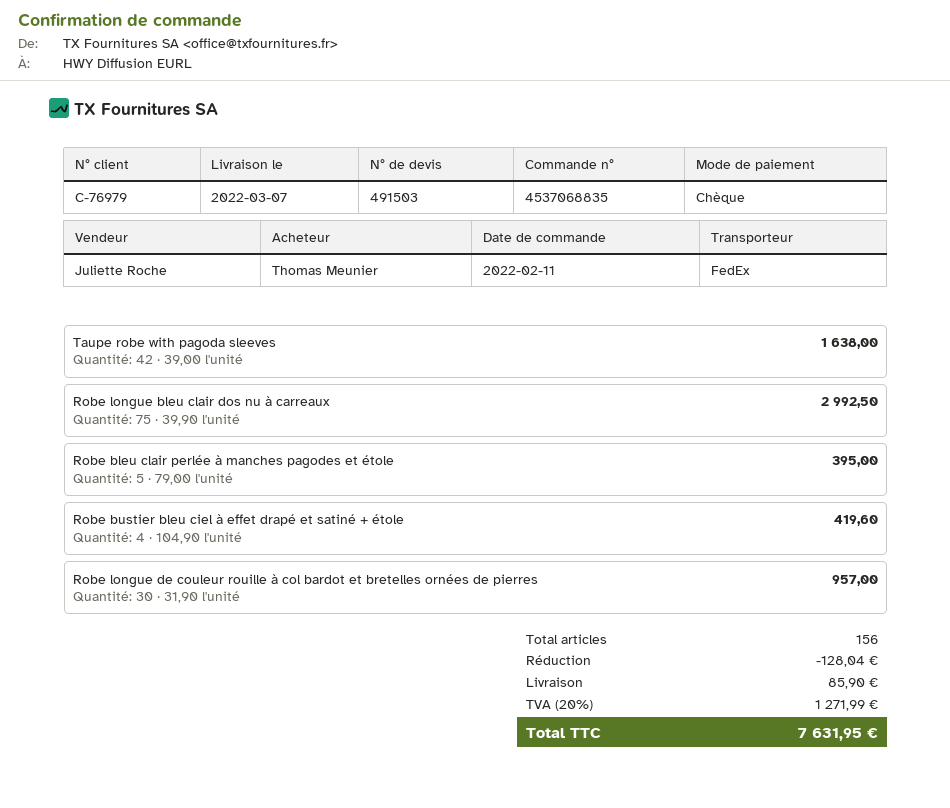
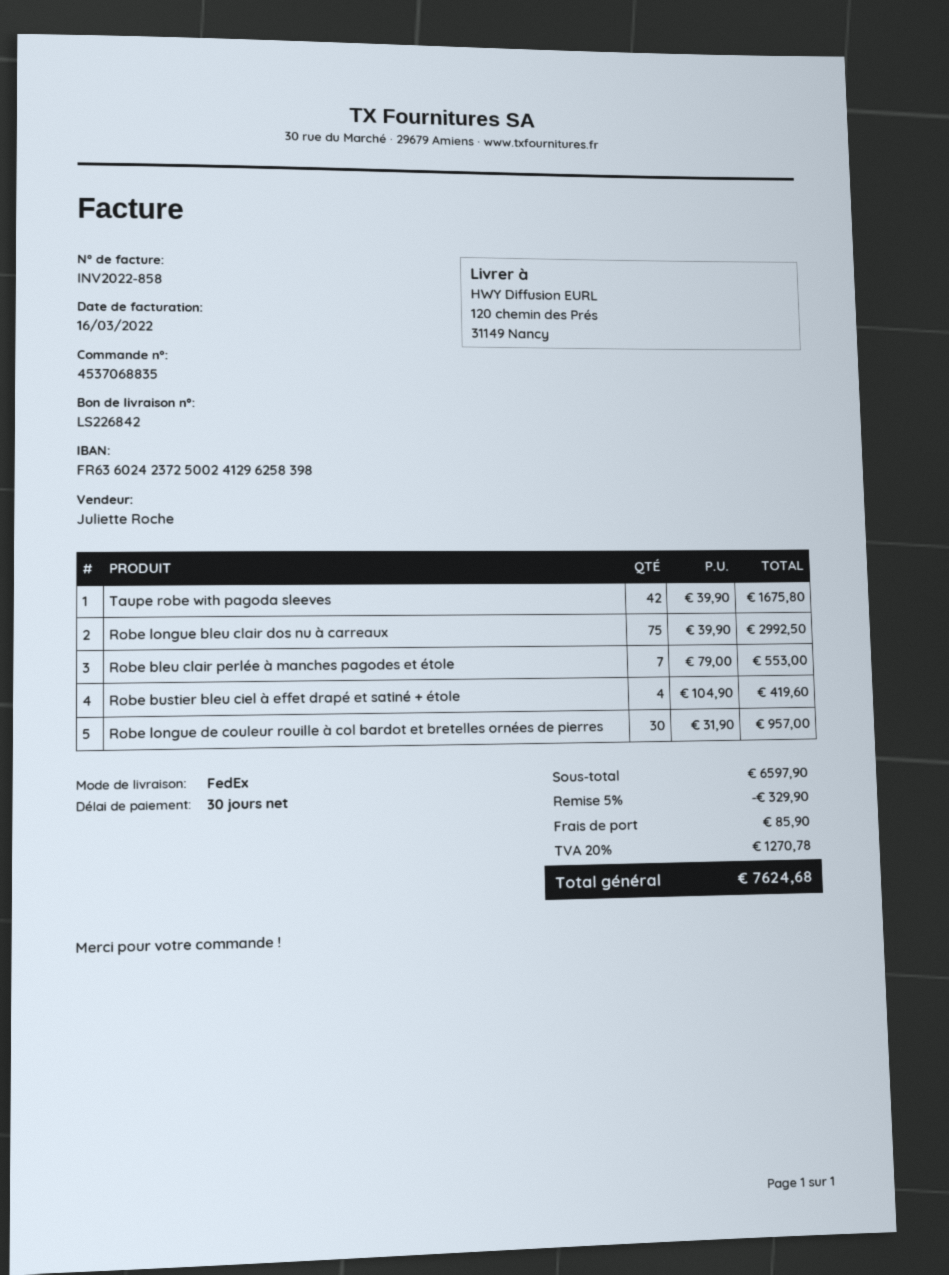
Taupe robe with pagoda sleeves: 42 x 39.00 = 1638.00 -> 42 x 39.90 = 1675.80
Robe bleu clair perlée à manches pagodes et étole: 5 x 79.00 = 395.00 -> 7 x 79.00 = 553.00
discount: 128.04 -> 329.90
tax: 20% = 1271.99 -> 20% = 1270.78
total: 7631.95 -> 7624.68

